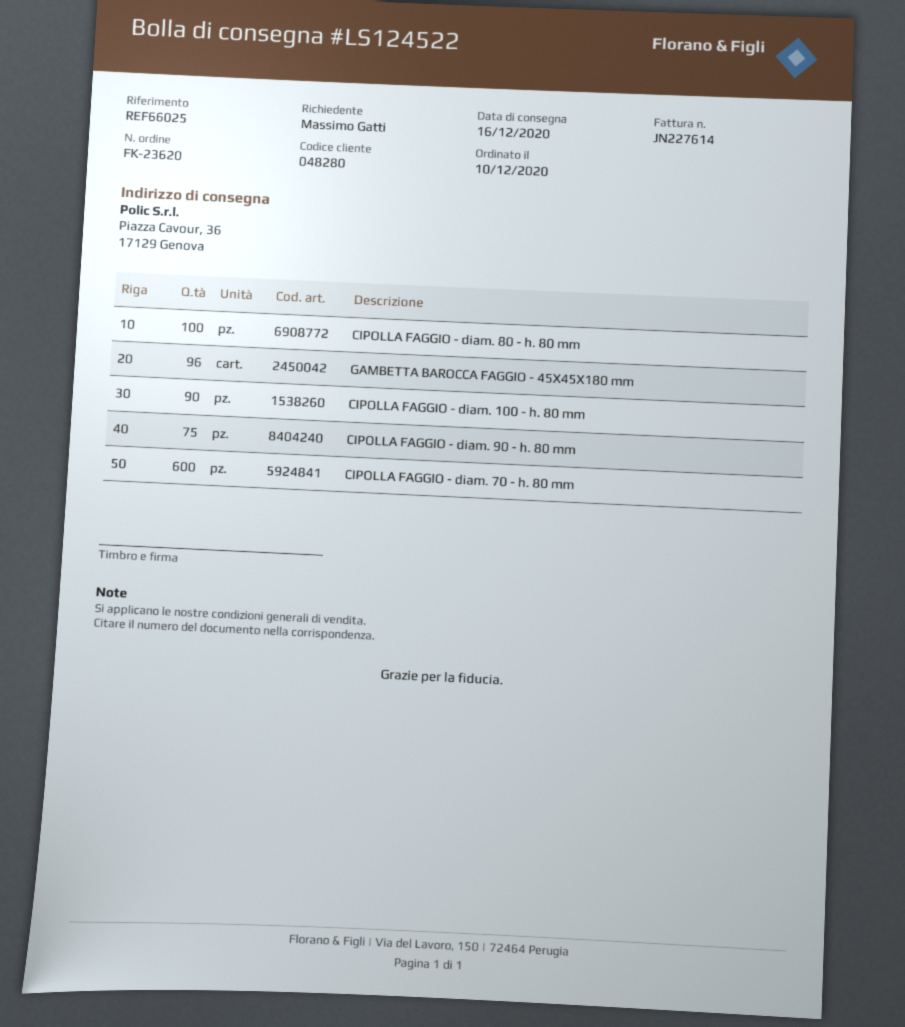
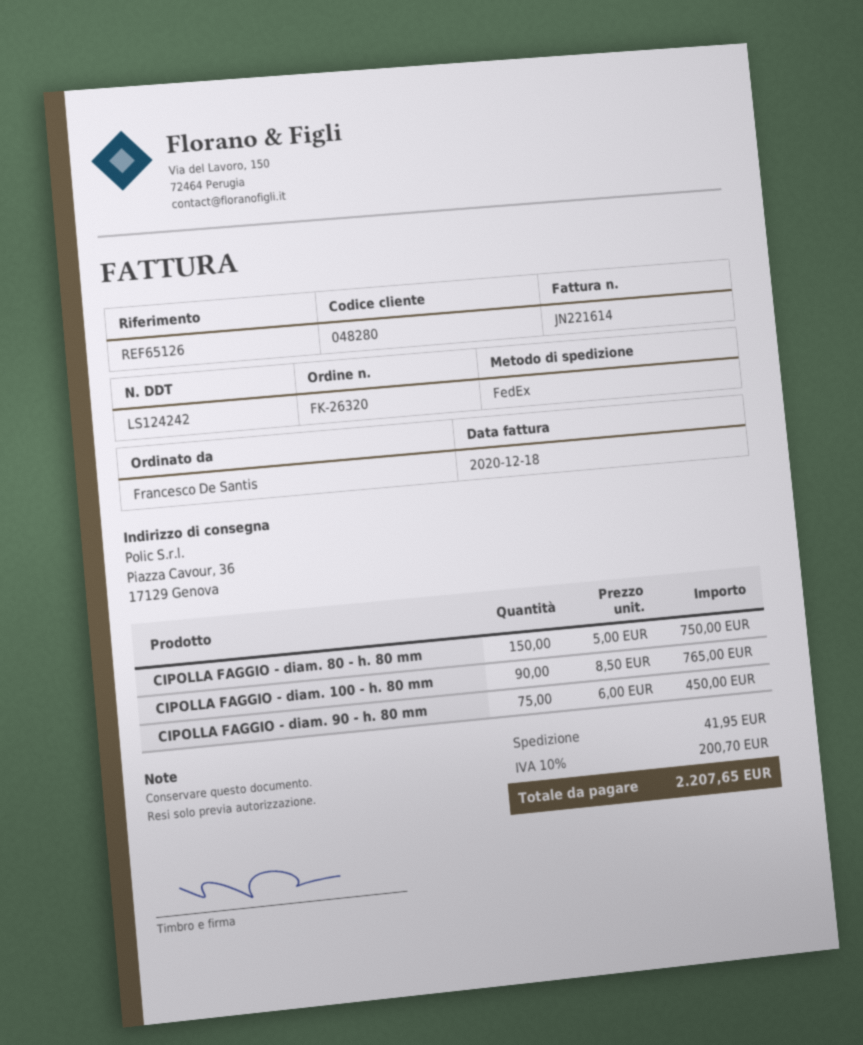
order number: FK-23620 -> FK-26320
delivery note number: LS124522 -> LS124242
invoice number: JN227614 -> JN221614
reference: REF66025 -> REF65126
ordered by: Massimo Gatti -> Francesco De Santis
CIPOLLA FAGGIO - diam. 80 - h. 80 mm: 100 -> 150
GAMBETTA BAROCCA FAGGIO - 45X45X180 mm: 96 -> none
CIPOLLA FAGGIO - diam. 70 - h. 80 mm: 600 -> none

